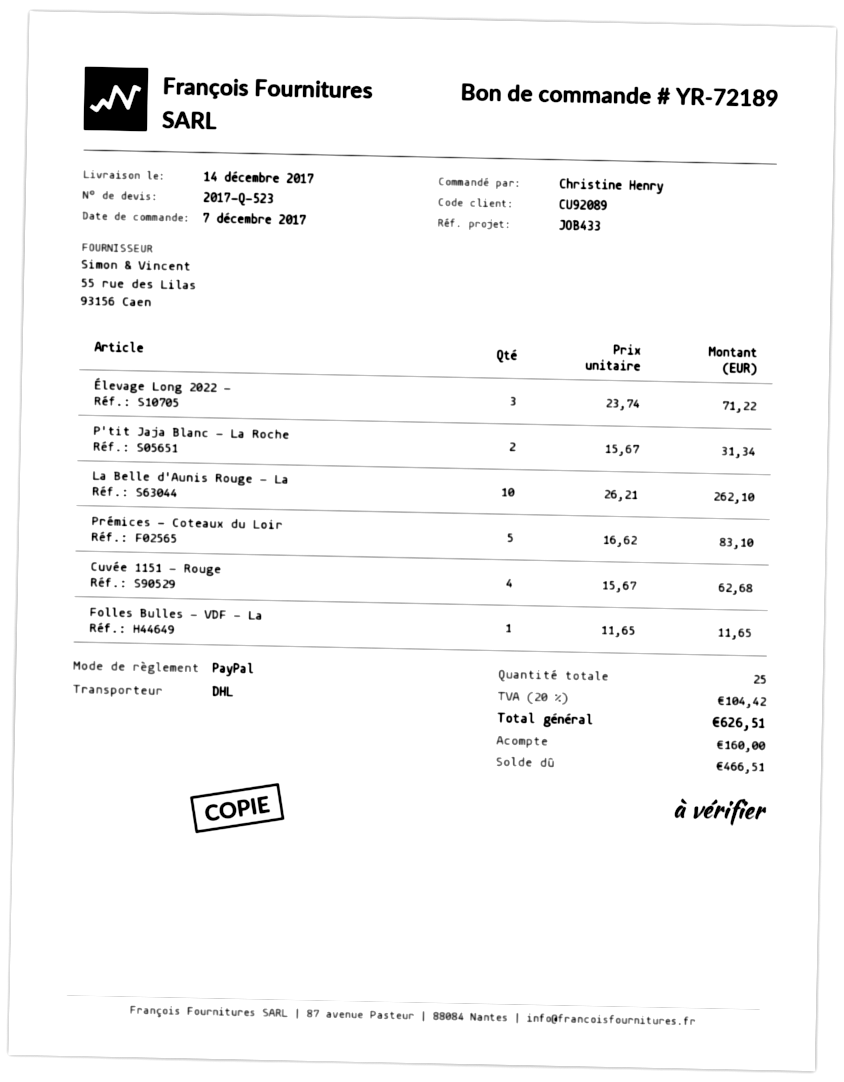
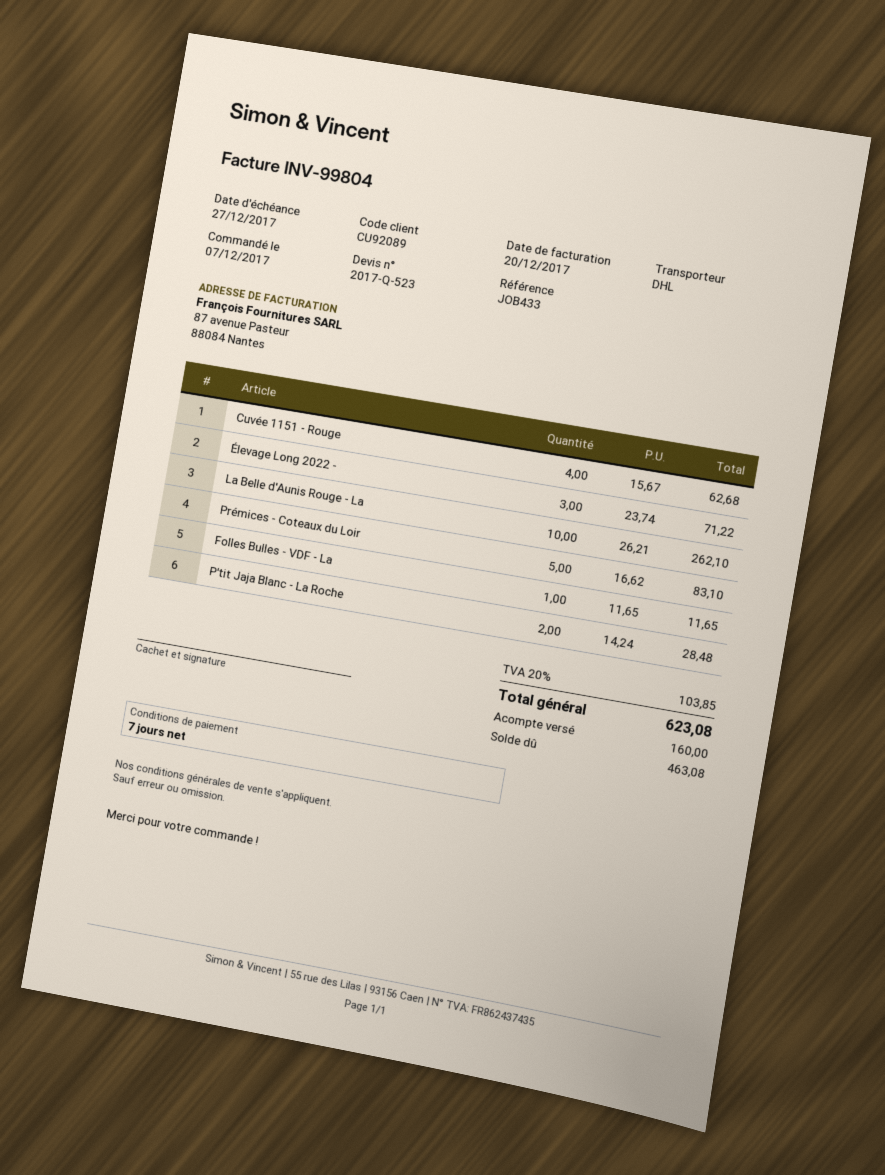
P'tit Jaja Blanc - La Roche: 2 x 15.67 = 31.34 -> 2 x 14.24 = 28.48
tax: 20% = 104.42 -> 20% = 103.85
total: 626.51 -> 623.08
balance: 466.51 -> 463.08

